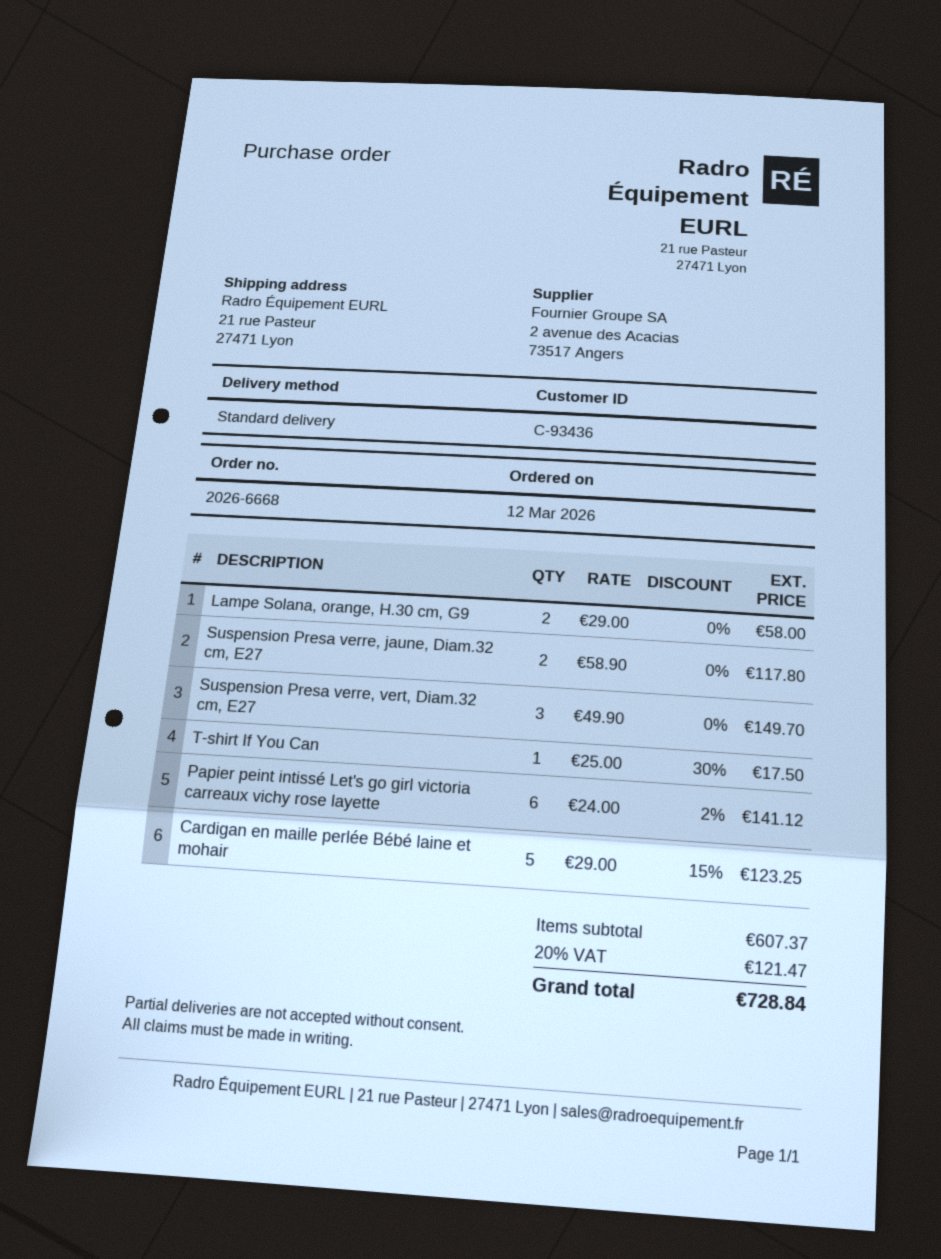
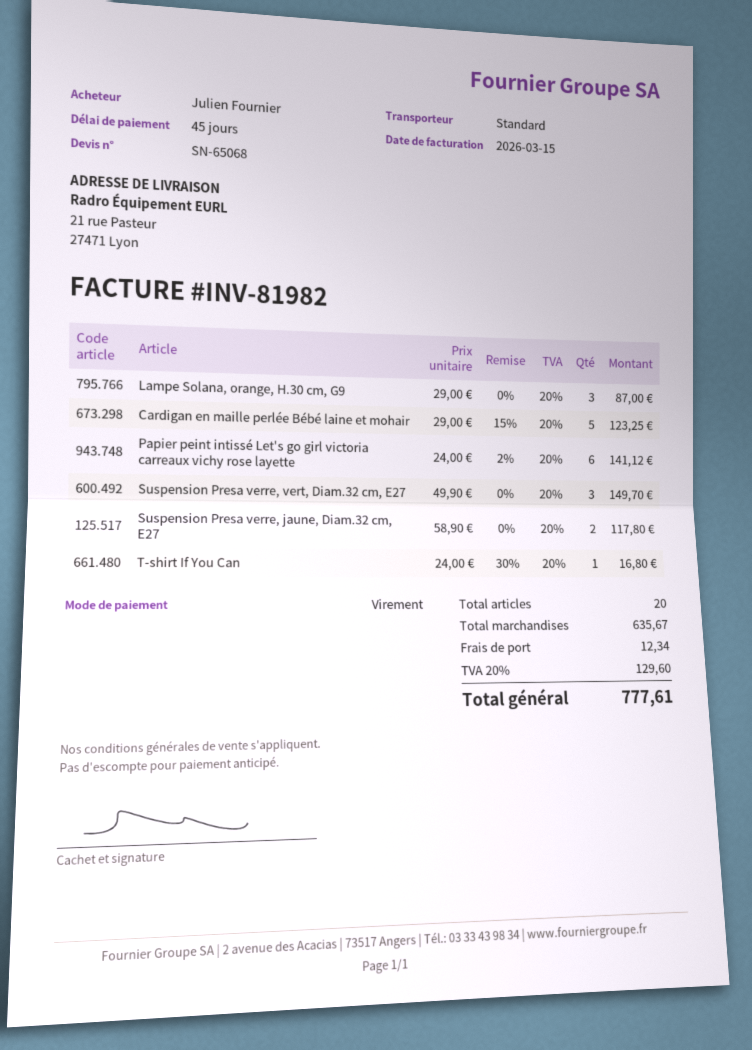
Lampe Solana, orange, H.30 cm, G9: 2 x 29.00 = 58.00 -> 3 x 29.00 = 87.00
T-shirt If You Can: 1 x 25.00 - 30% = 17.50 -> 1 x 24.00 - 30% = 16.80
subtotal: 607.37 -> 635.67
shipping: none -> 12.34
tax: 20% = 121.47 -> 20% = 129.60
total: 728.84 -> 777.61

